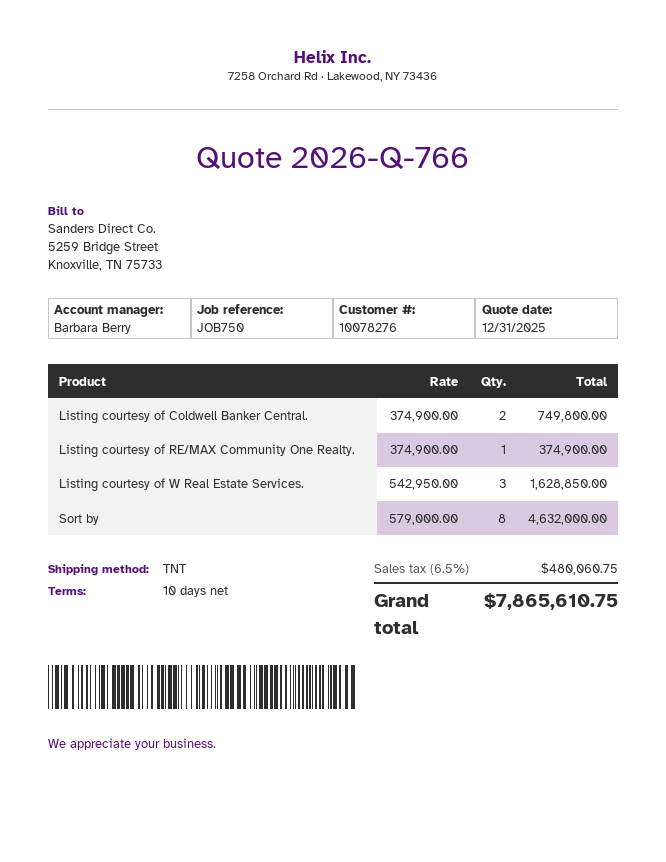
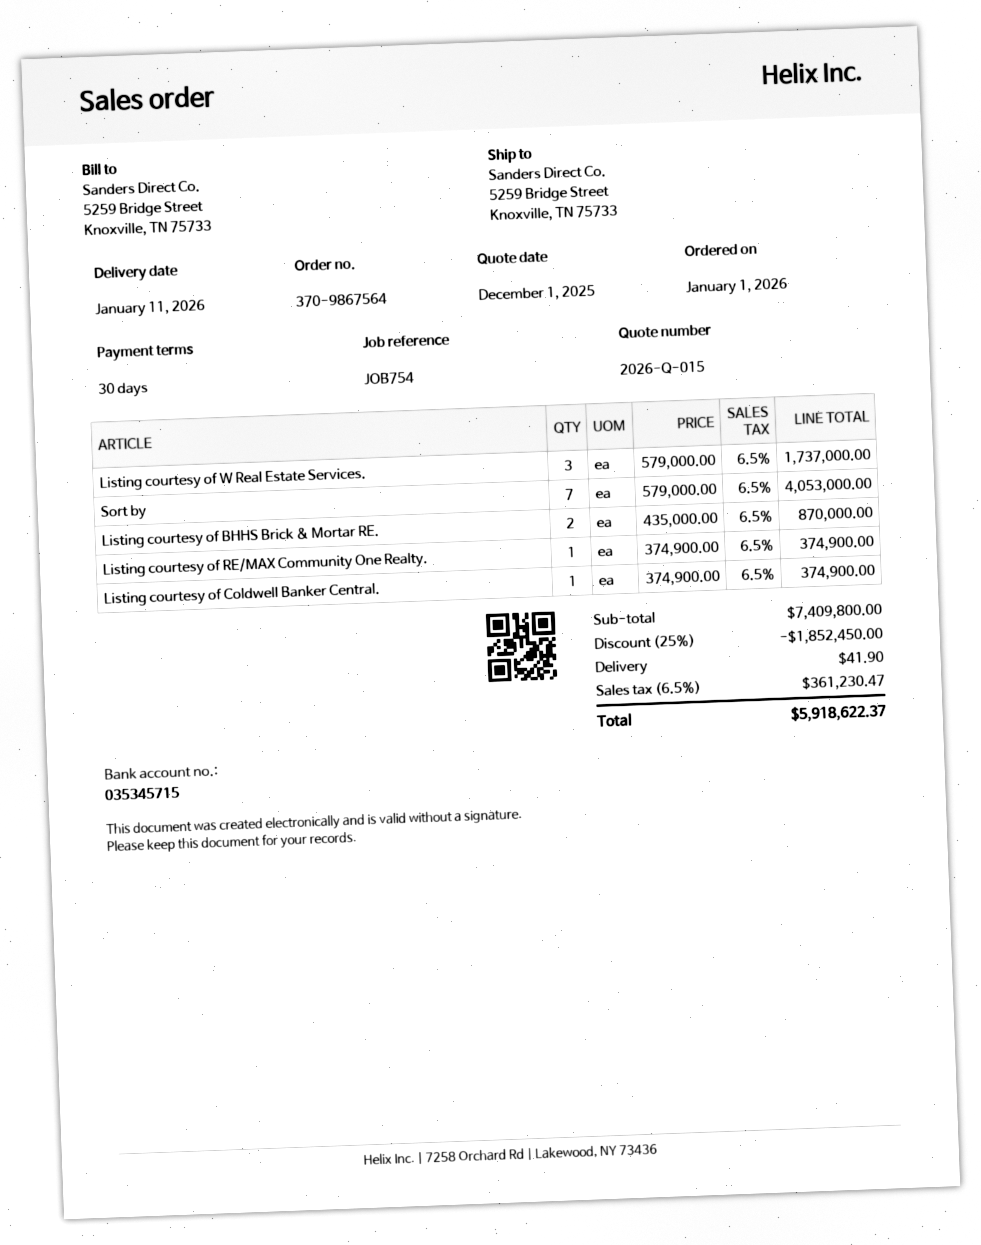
quote number: 2026-Q-766 -> 2026-Q-015
quote date: 2025-12-31 -> 2025-12-01
payment terms: 10 days -> 30 days
reference: JOB750 -> JOB754
Listing courtesy of Coldwell Banker Central.: 2 x 374900.00 = 749800.00 -> 1 x 374900.00 = 374900.00
Listing courtesy of W Real Estate Services.: 3 x 542950.00 = 1628850.00 -> 3 x 579000.00 = 1737000.00
Sort by: 8 x 579000.00 = 4632000.00 -> 7 x 579000.00 = 4053000.00
Listing courtesy of BHHS Brick & Mortar RE.: none -> 2 x 435000.00 = 870000.00
discount: none -> 25% = 1852450.00
shipping: none -> 41.90
tax: 6.5% = 480060.75 -> 6.5% = 361230.47
total: 7865610.75 -> 5918622.37

